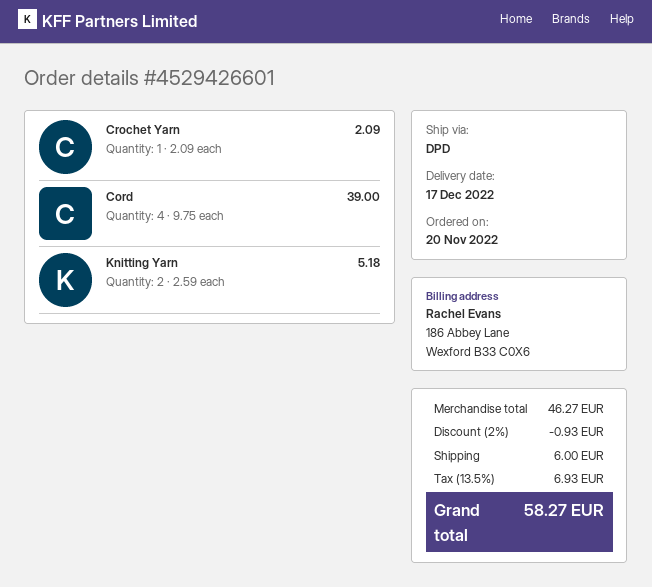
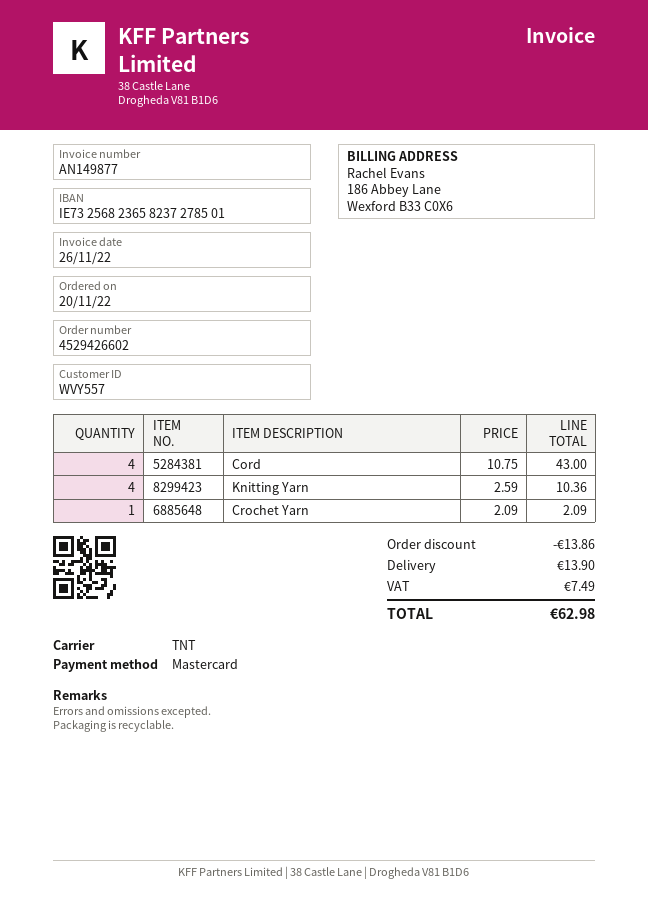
order number: 4529426601 -> 4529426602
shipping method: DPD -> TNT
Cord: 4 x 9.75 = 39.00 -> 4 x 10.75 = 43.00
Knitting Yarn: 2 x 2.59 = 5.18 -> 4 x 2.59 = 10.36
discount: 0.93 -> 13.86
shipping: 6.00 -> 13.90
tax: 6.93 -> 7.49
total: 58.27 -> 62.98

